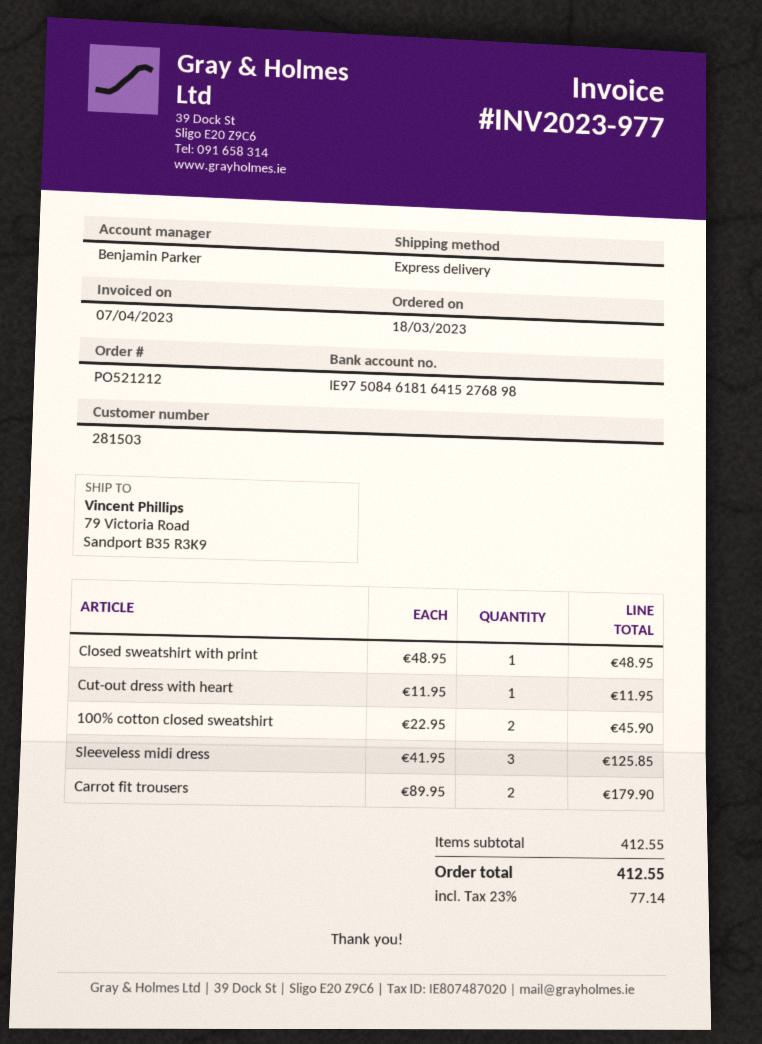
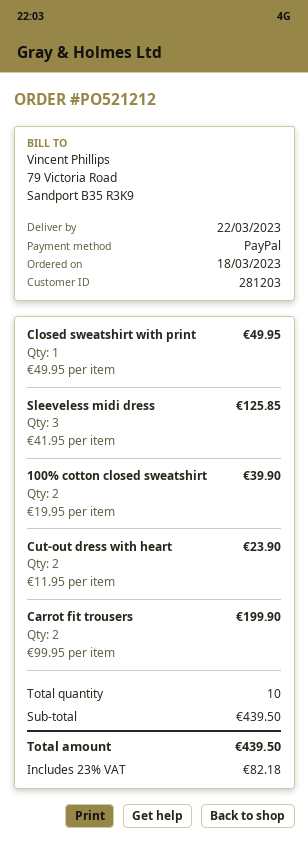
customer number: 281503 -> 281203
Closed sweatshirt with print: 1 x 48.95 = 48.95 -> 1 x 49.95 = 49.95
Cut-out dress with heart: 1 x 11.95 = 11.95 -> 2 x 11.95 = 23.90
100% cotton closed sweatshirt: 2 x 22.95 = 45.90 -> 2 x 19.95 = 39.90
Carrot fit trousers: 2 x 89.95 = 179.90 -> 2 x 99.95 = 199.90
subtotal: 412.55 -> 439.50
tax: 23% = 77.14 -> 23% = 82.18
total: 412.55 -> 439.50

